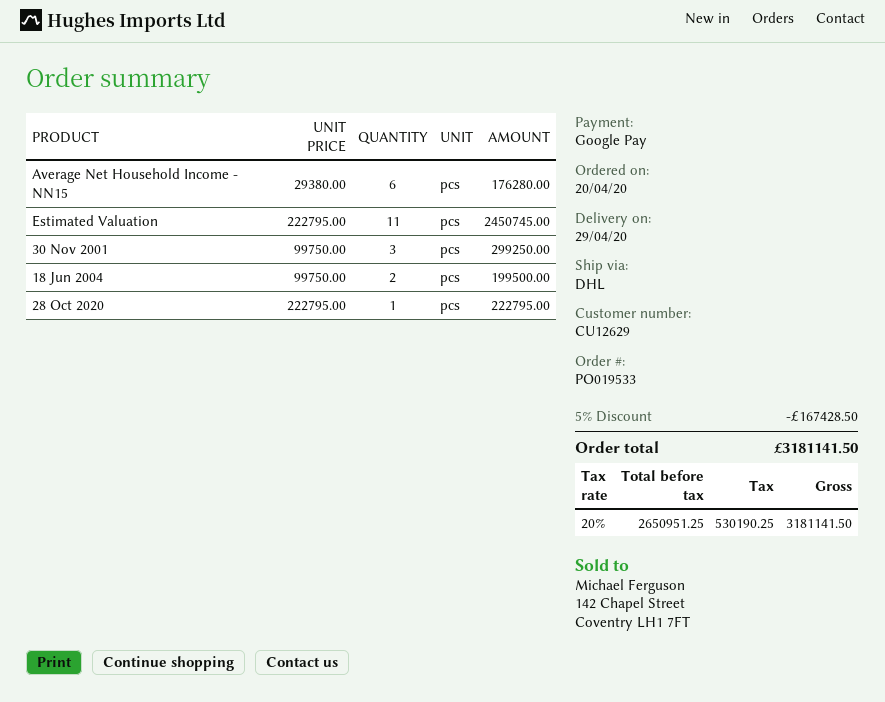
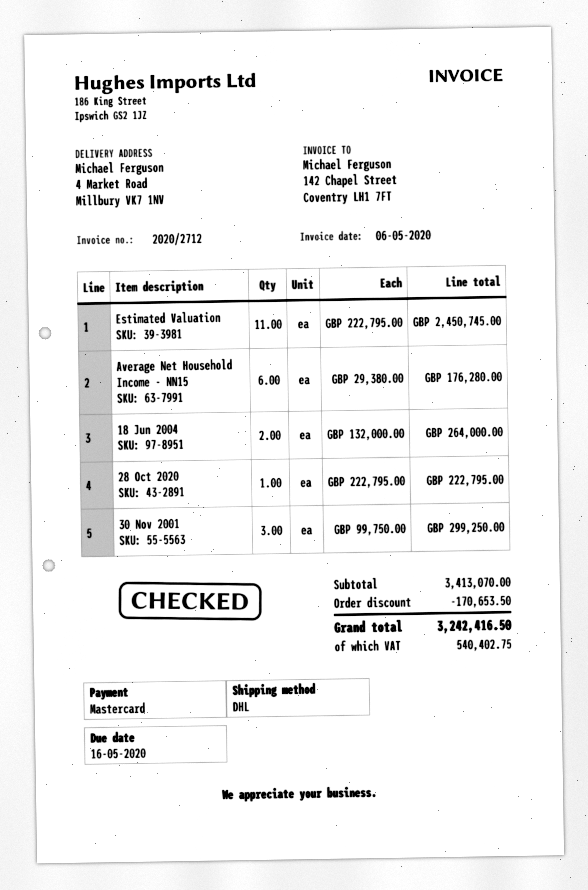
payment method: Google Pay -> Mastercard
18 Jun 2004: 2 x 99750.00 = 199500.00 -> 2 x 132000.00 = 264000.00
discount: 167428.50 -> 170653.50
tax: 530190.25 -> 540402.75
total: 3181141.50 -> 3242416.50

